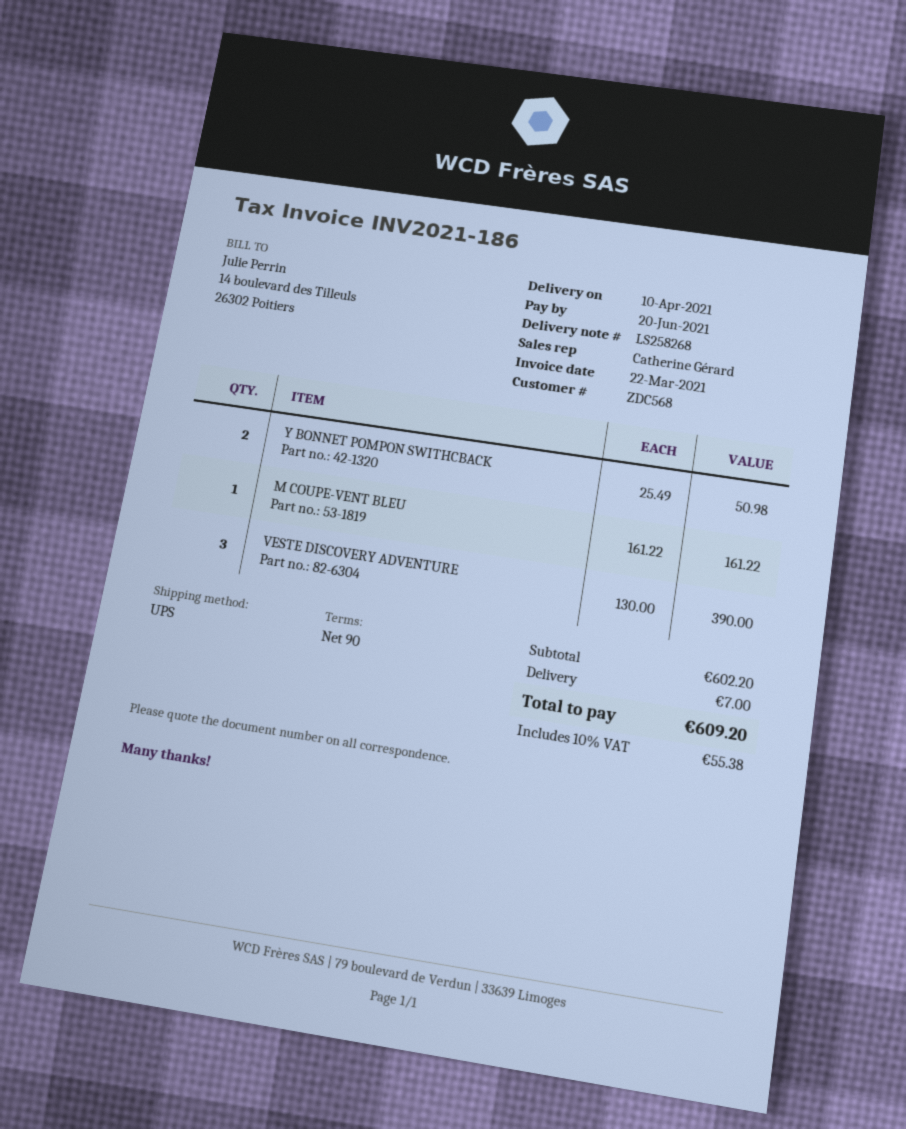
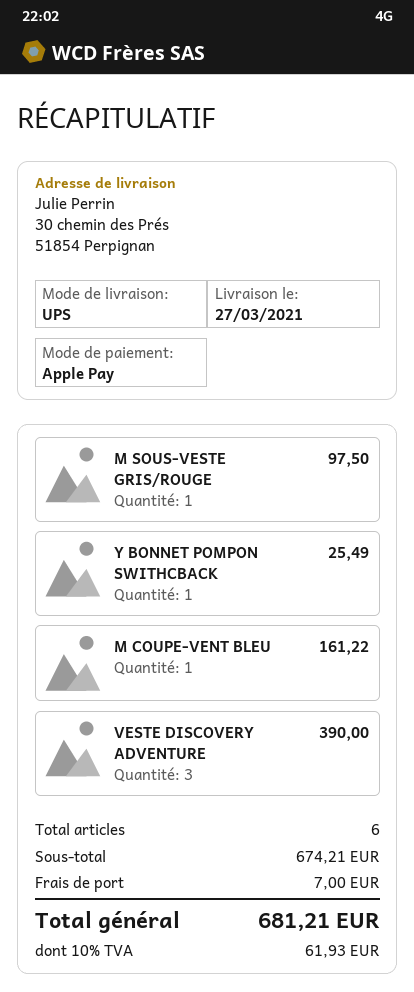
delivery date: 2021-04-10 -> 2021-03-27
Y BONNET POMPON SWITHCBACK: 2 for 50.98 -> 1 for 25.49
M SOUS-VESTE GRIS/ROUGE: none -> 1 for 97.50
subtotal: 602.20 -> 674.21
tax: 10% = 55.38 -> 10% = 61.93
total: 609.20 -> 681.21

